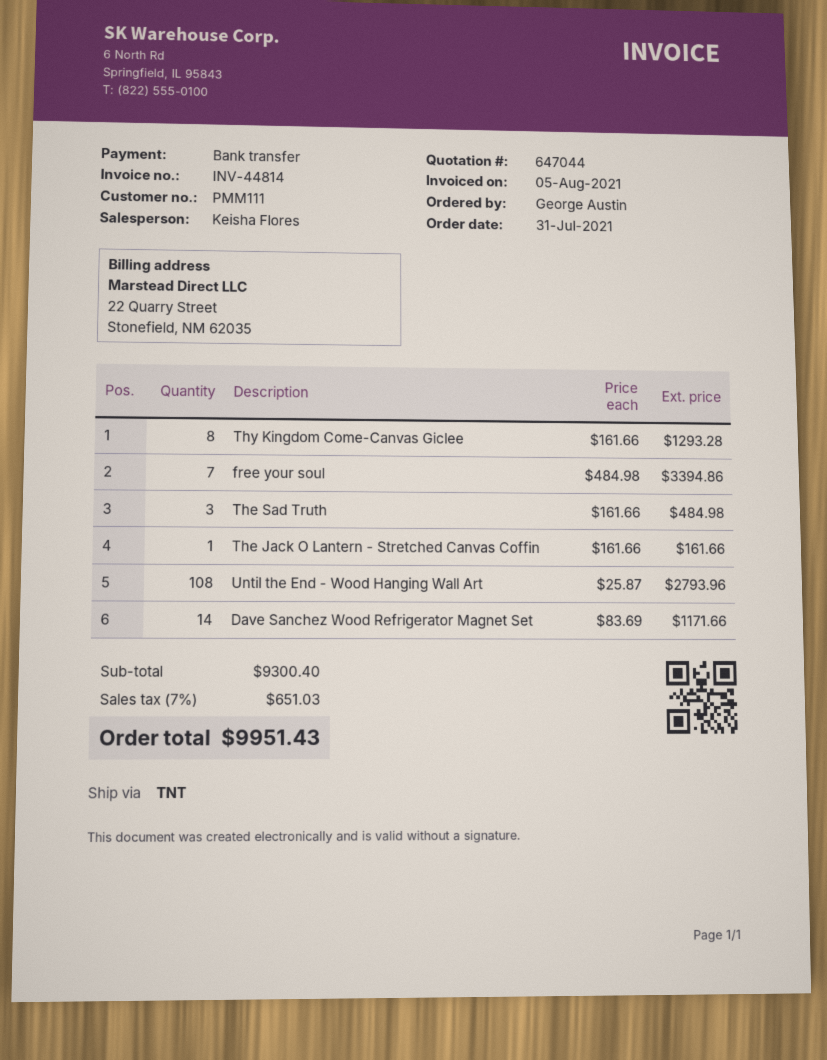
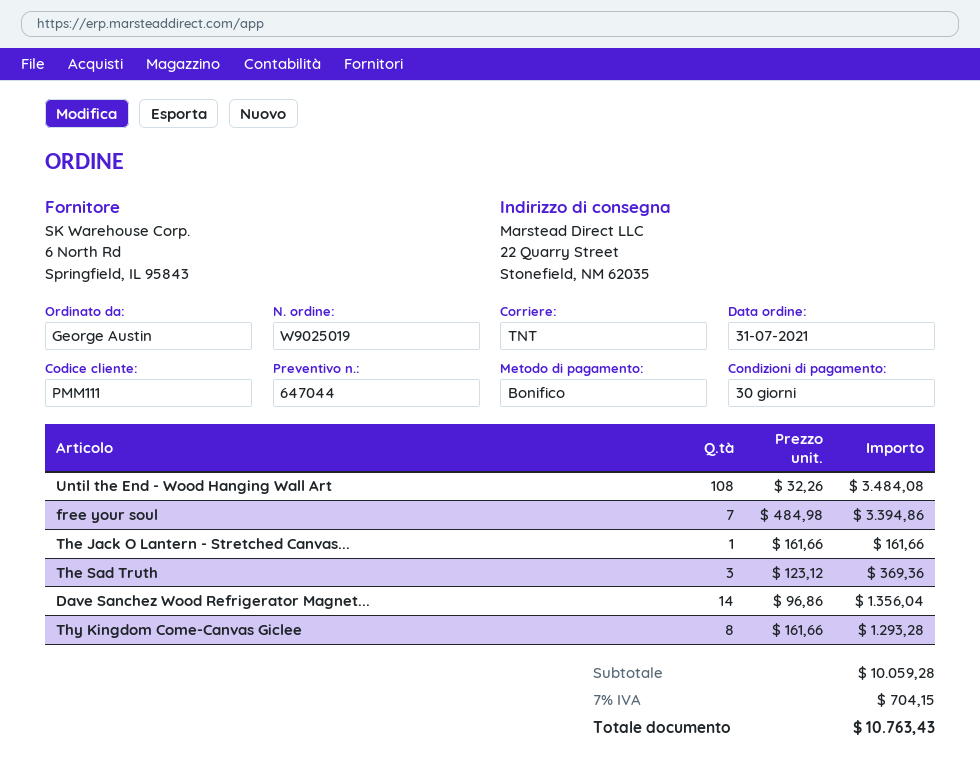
The Sad Truth: 3 x 161.66 = 484.98 -> 3 x 123.12 = 369.36
Until the End - Wood Hanging Wall Art: 108 x 25.87 = 2793.96 -> 108 x 32.26 = 3484.08
Dave Sanchez Wood Refrigerator Magnet Set: 14 x 83.69 = 1171.66 -> 14 x 96.86 = 1356.04
subtotal: 9300.40 -> 10059.28
tax: 7% = 651.03 -> 7% = 704.15
total: 9951.43 -> 10763.43

